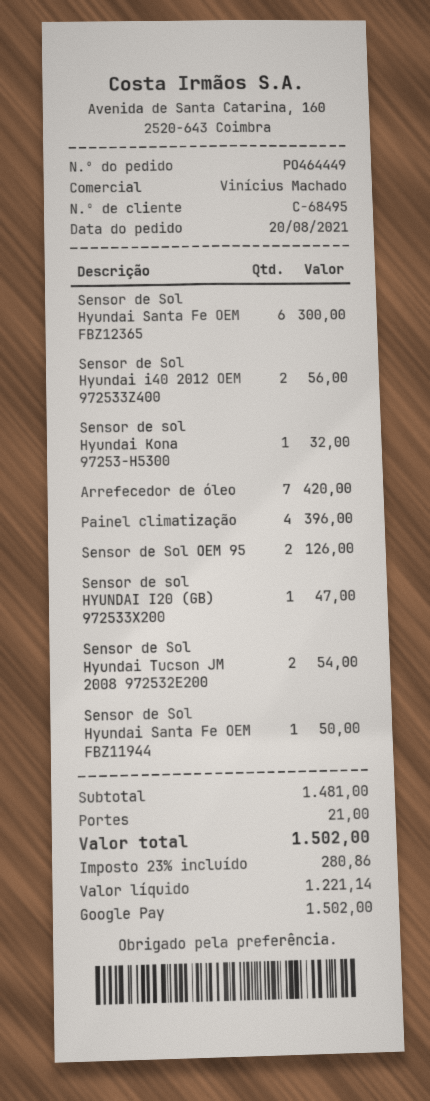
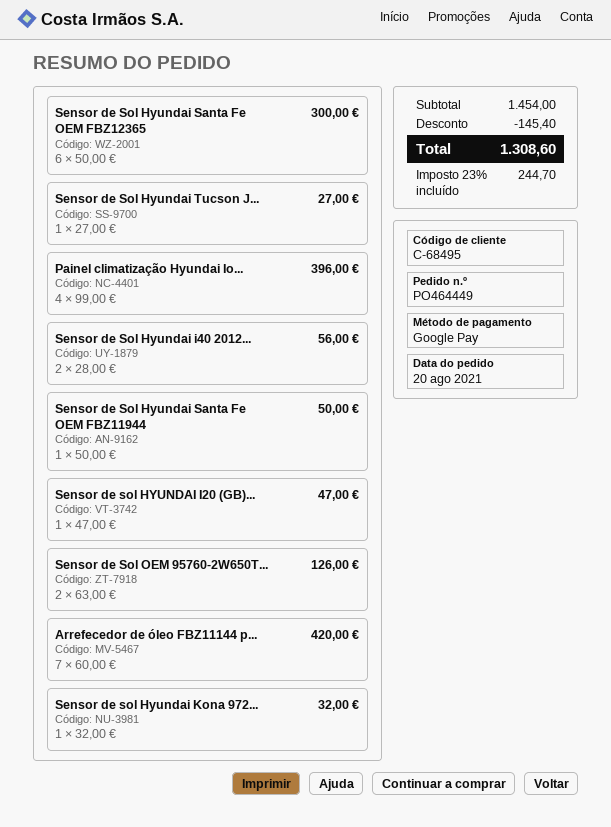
Sensor de Sol Hyundai Tucson JM 2008 972532E200: 2 for 54.00 -> 1 for 27.00
subtotal: 1481.00 -> 1454.00
discount: none -> 145.40
shipping: 21.00 -> none
tax: 23% = 280.86 -> 23% = 244.70
total: 1502.00 -> 1308.60

